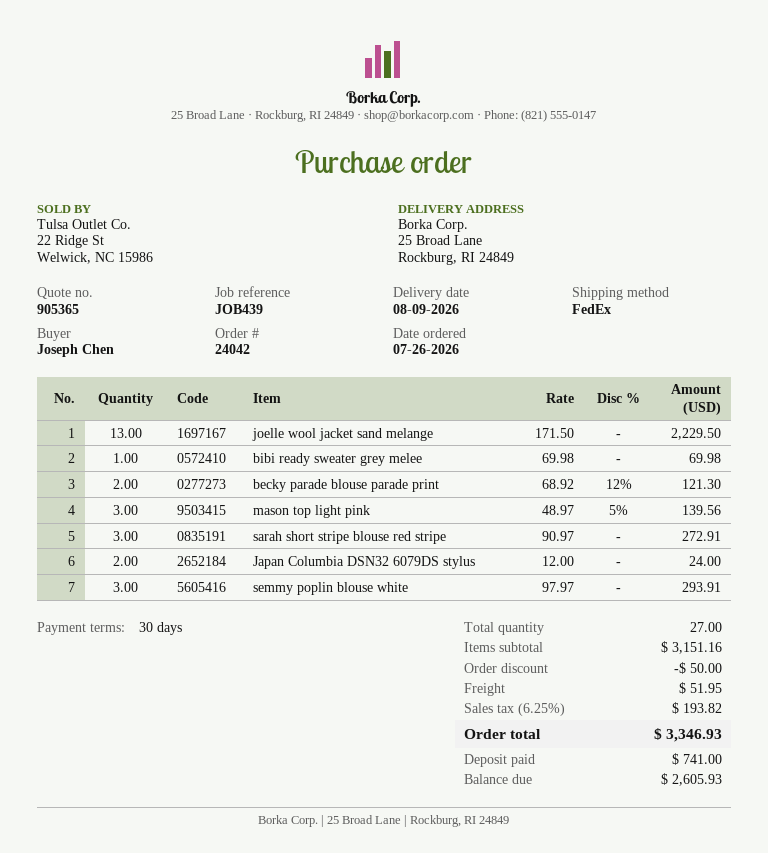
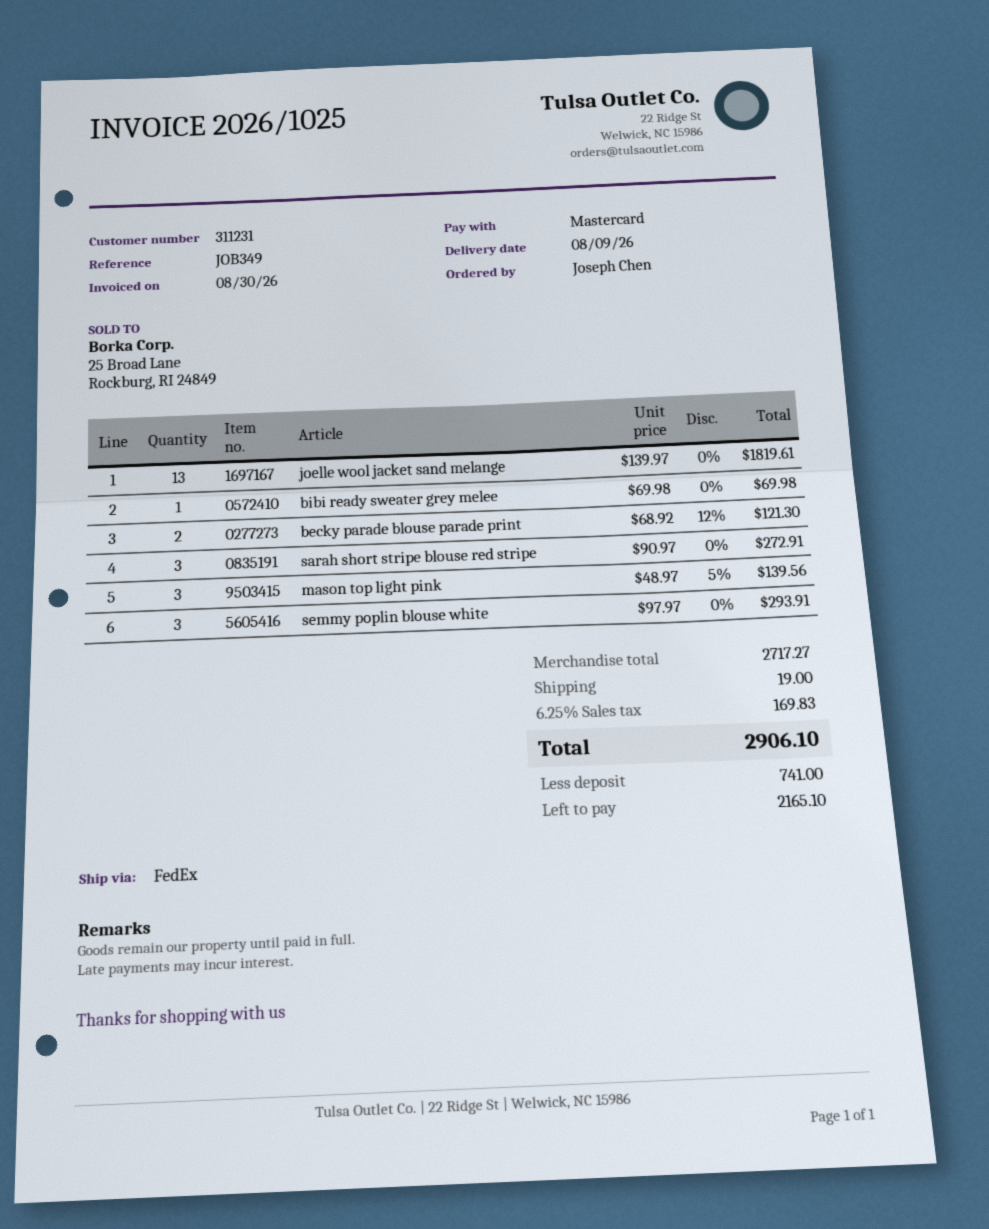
reference: JOB439 -> JOB349
joelle wool jacket sand melange: 13 x 171.50 = 2229.50 -> 13 x 139.97 = 1819.61
Japan Columbia DSN32 6079DS stylus: 2 x 12.00 = 24.00 -> none
subtotal: 3151.16 -> 2717.27
discount: 50.00 -> none
shipping: 51.95 -> 19.00
tax: 6.25% = 193.82 -> 6.25% = 169.83
total: 3346.93 -> 2906.10
balance: 2605.93 -> 2165.10

